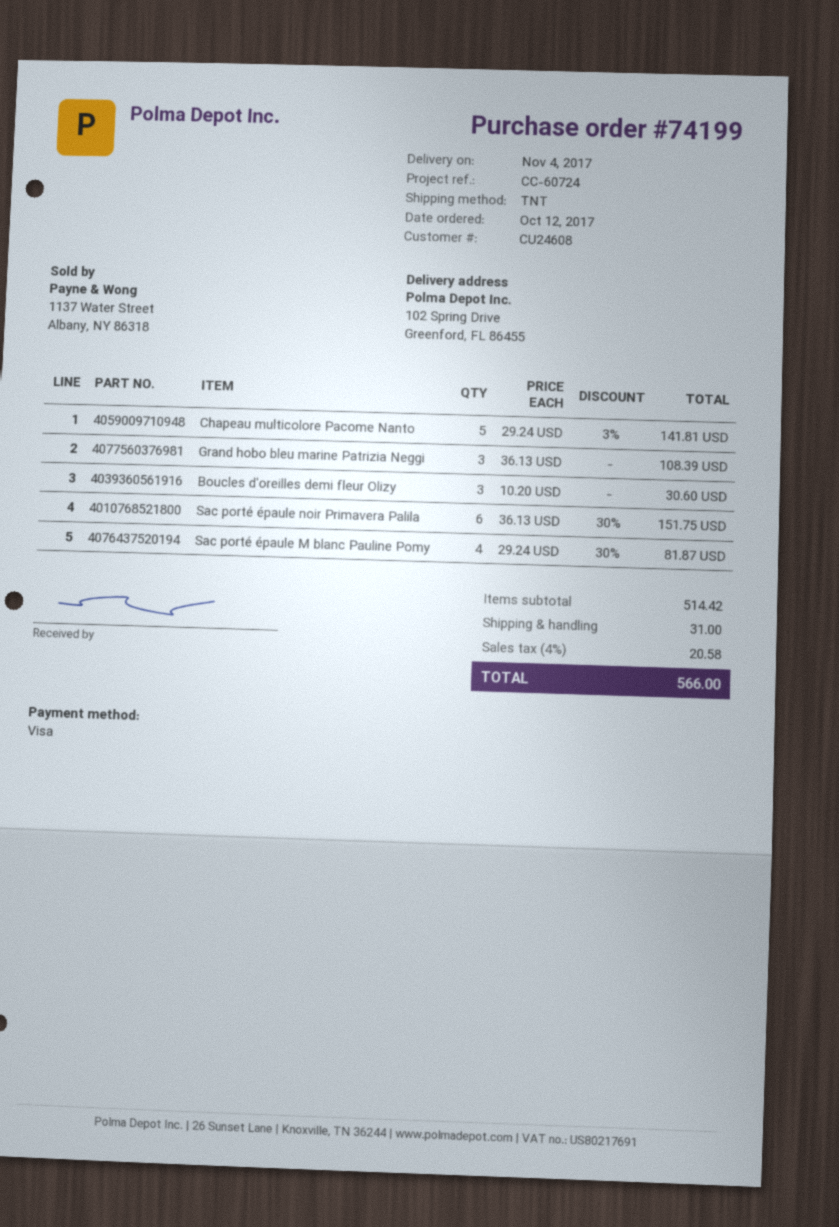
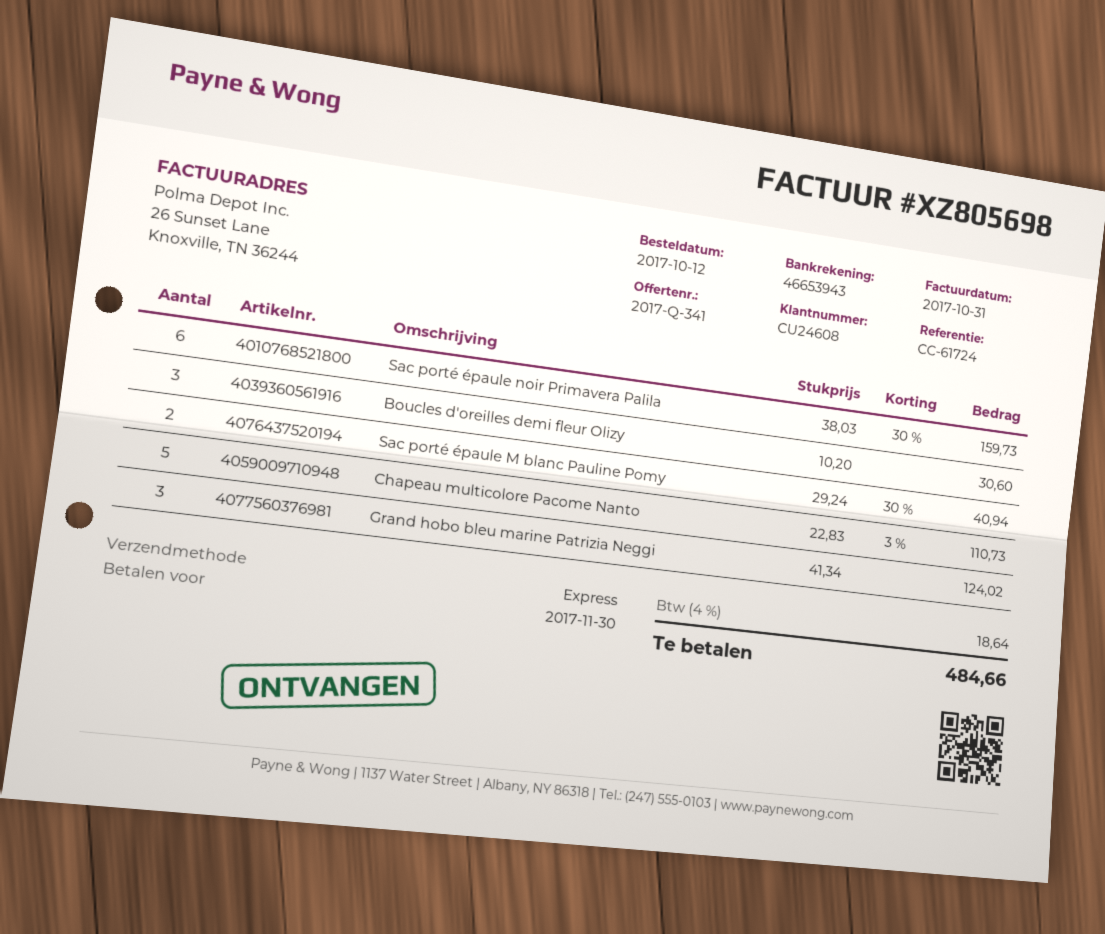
reference: CC-60724 -> CC-61724
shipping method: TNT -> express
Chapeau multicolore Pacome Nanto: 5 x 29.24 - 3% = 141.81 -> 5 x 22.83 - 3% = 110.73
Grand hobo bleu marine Patrizia Neggi: 3 x 36.13 = 108.39 -> 3 x 41.34 = 124.02
Sac porté épaule noir Primavera Palila: 6 x 36.13 - 30% = 151.75 -> 6 x 38.03 - 30% = 159.73
Sac porté épaule M blanc Pauline Pomy: 4 x 29.24 - 30% = 81.87 -> 2 x 29.24 - 30% = 40.94
shipping: 31.00 -> none
tax: 4% = 20.58 -> 4% = 18.64
total: 566.00 -> 484.66

